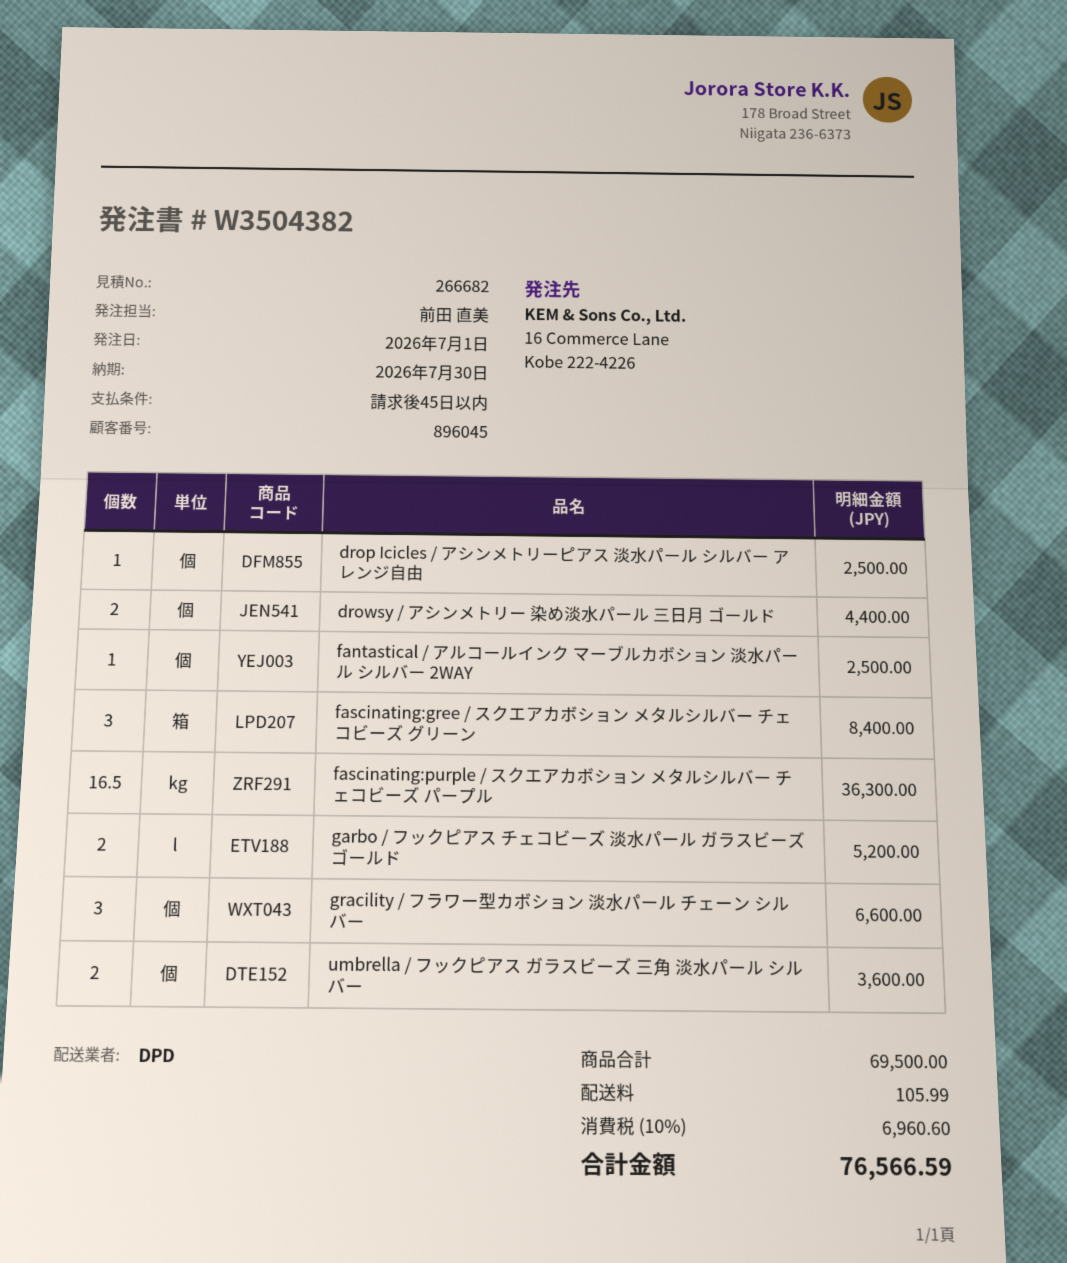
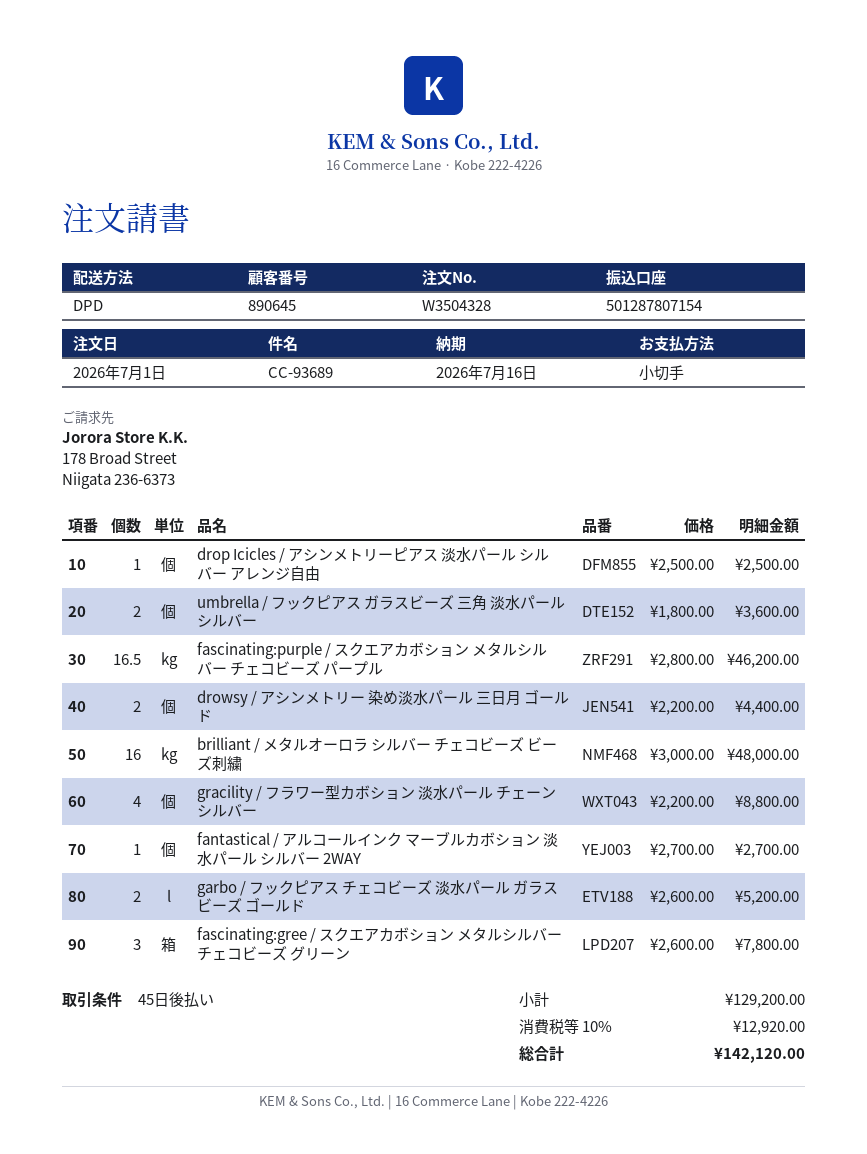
order number: W3504382 -> W3504328
delivery date: 2026-07-30 -> 2026-07-16
customer number: 896045 -> 890645
fantastical / アルコールインク マーブルカボション 淡水パール シルバー 2WAY: 1 for 2500.00 -> 1 for 2700.00
fascinating:gree / スクエアカボション メタルシルバー チェコビーズ グリーン: 3 for 8400.00 -> 3 for 7800.00
fascinating:purple / スクエアカボション メタルシルバー チェコビーズ パープル: 16.5 for 36300.00 -> 16.5 for 46200.00
gracility / フラワー型カボション 淡水パール チェーン シルバー: 3 for 6600.00 -> 4 for 8800.00
brilliant / メタルオーロラ シルバー チェコビーズ ビーズ刺繍: none -> 16 for 48000.00
subtotal: 69500.00 -> 129200.00
shipping: 105.99 -> none
tax: 10% = 6960.60 -> 10% = 12920.00
total: 76566.59 -> 142120.00

